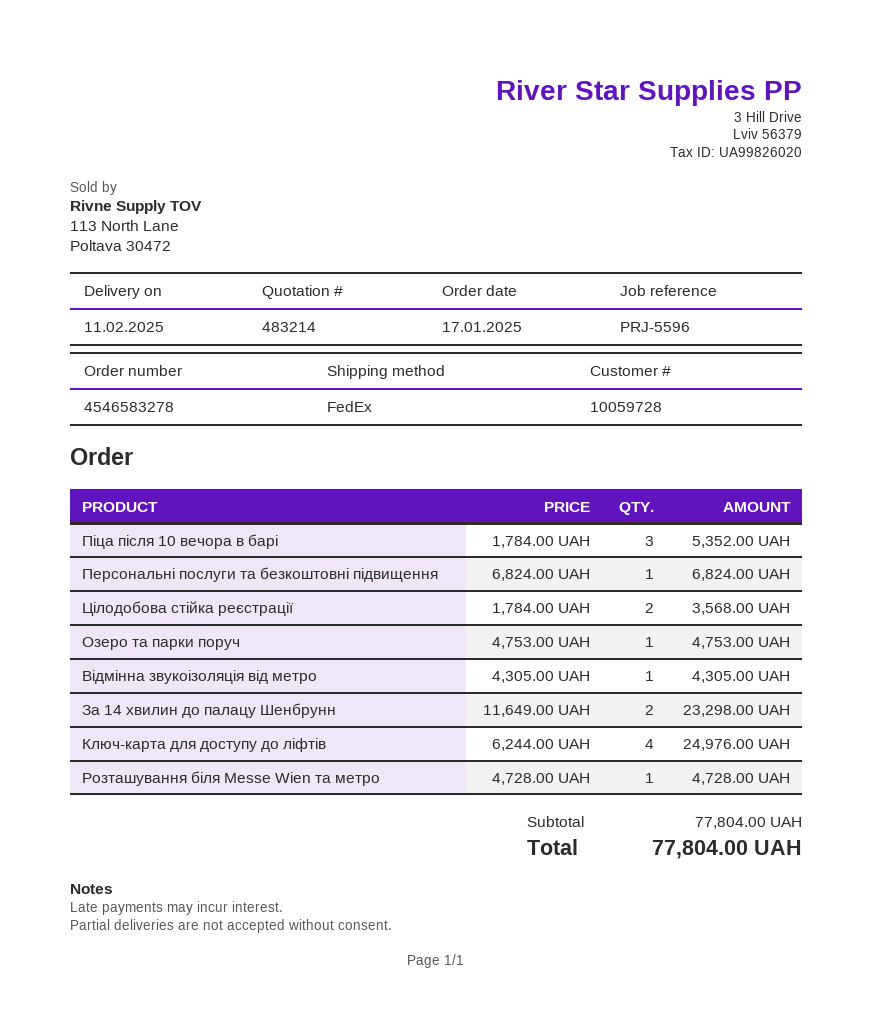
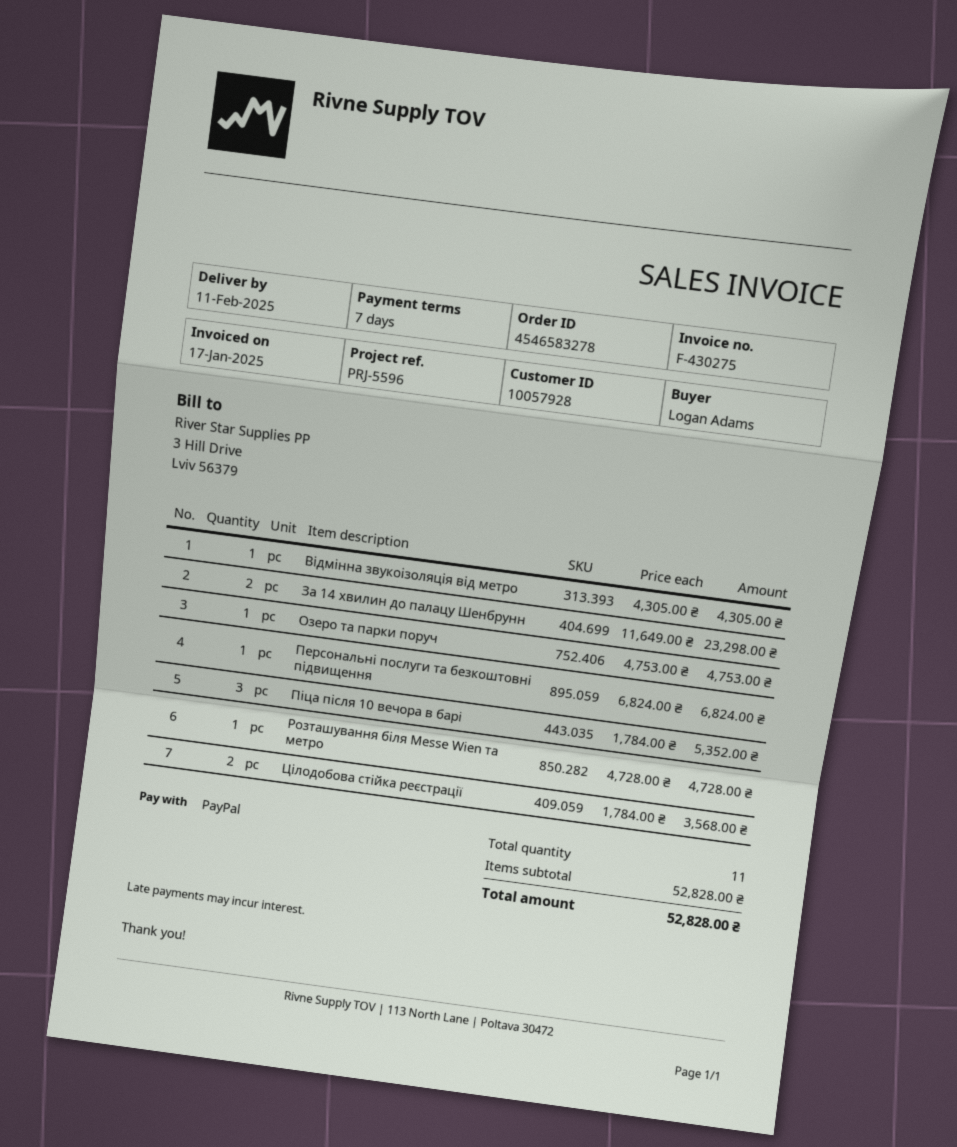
customer number: 10059728 -> 10057928
Ключ-карта для доступу до ліфтів: 4 x 6244.00 = 24976.00 -> none
subtotal: 77804.00 -> 52828.00
total: 77804.00 -> 52828.00

